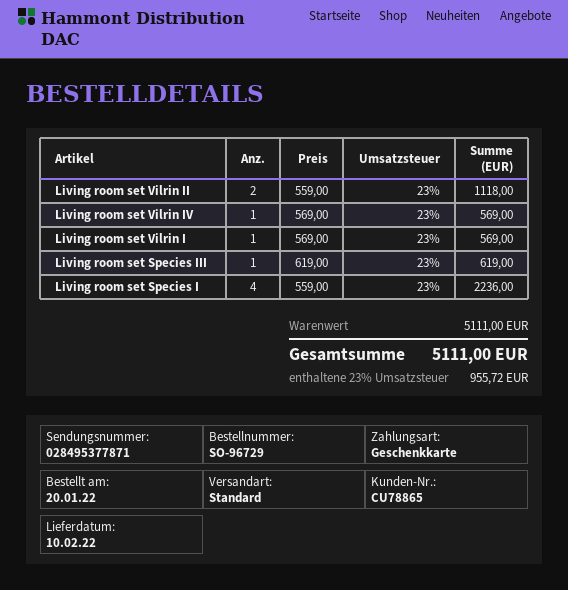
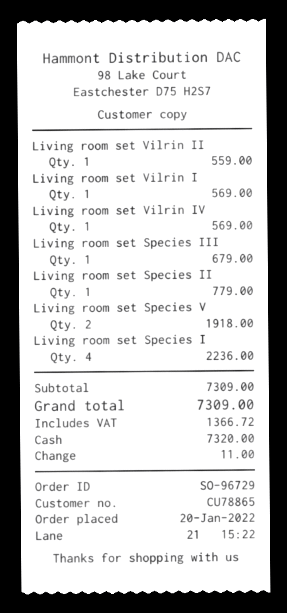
payment method: gift card -> cash
Living room set Vilrin II: 2 for 1118.00 -> 1 for 559.00
Living room set Species III: 1 for 619.00 -> 1 for 679.00
Living room set Species II: none -> 1 for 779.00
Living room set Species V: none -> 2 for 1918.00
subtotal: 5111.00 -> 7309.00
tax: 955.72 -> 1366.72
total: 5111.00 -> 7309.00

